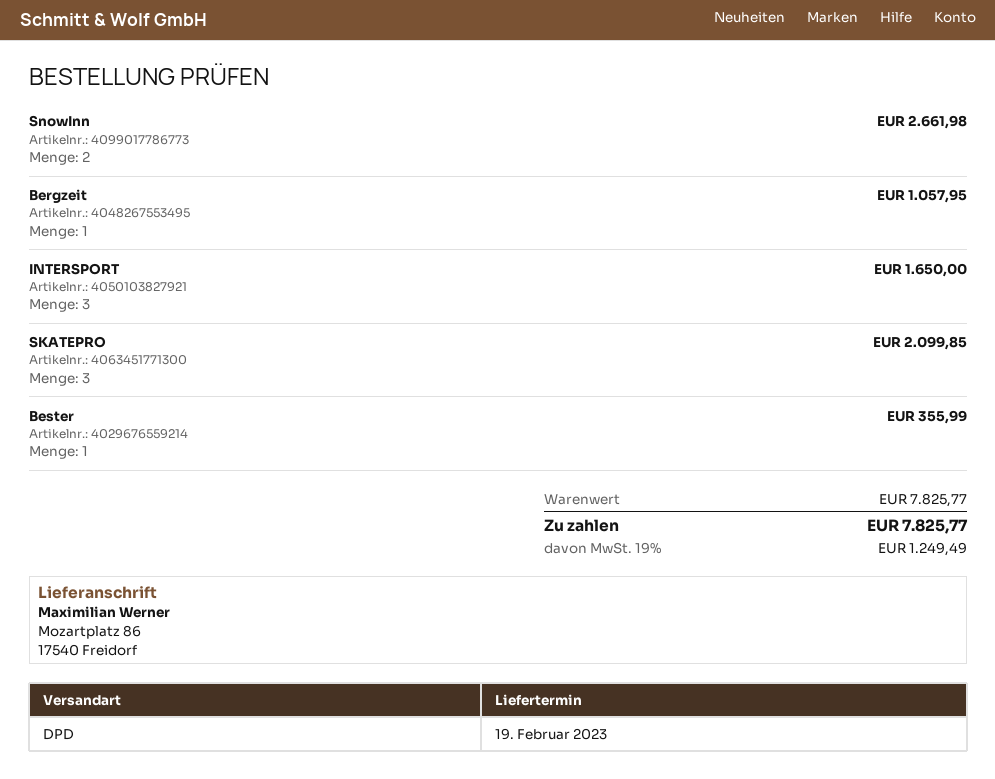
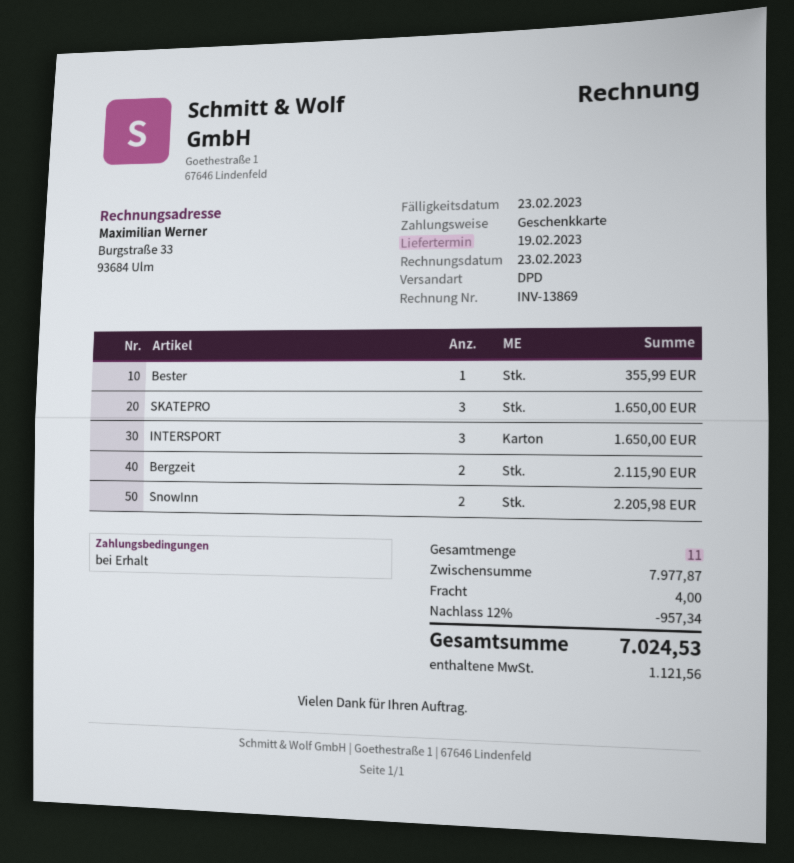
SnowInn: 2 for 2661.98 -> 2 for 2205.98
Bergzeit: 1 for 1057.95 -> 2 for 2115.90
SKATEPRO: 3 for 2099.85 -> 3 for 1650.00
subtotal: 7825.77 -> 7977.87
discount: none -> 12% = 957.34
shipping: none -> 4.00
tax: 1249.49 -> 1121.56
total: 7825.77 -> 7024.53

